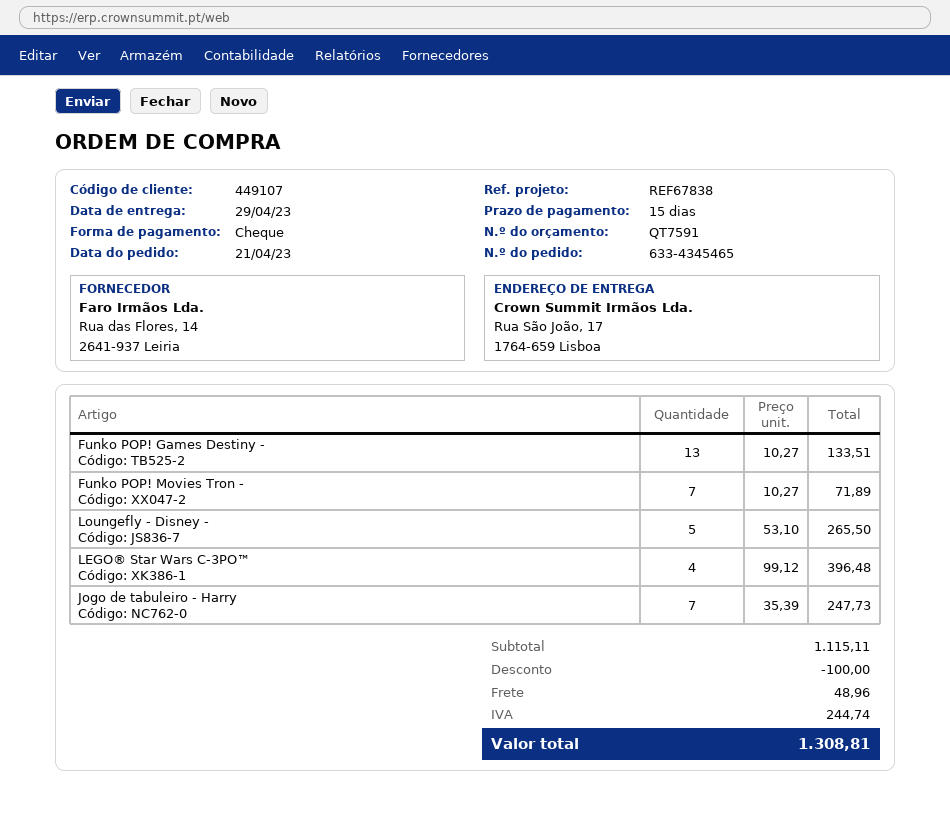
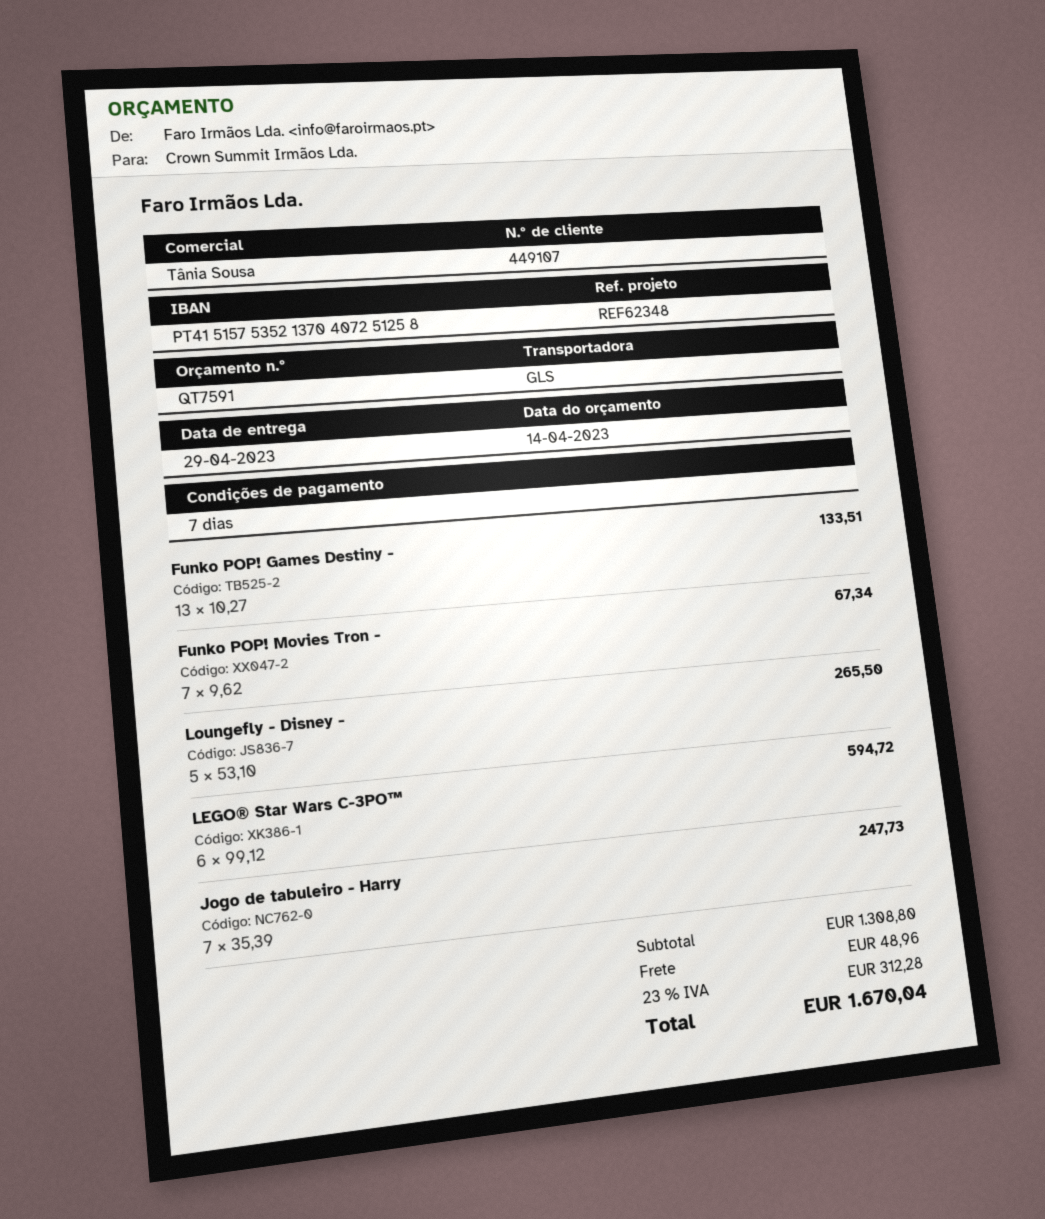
payment terms: 15 days -> 7 days
reference: REF67838 -> REF62348
Funko POP! Movies Tron -: 7 x 10.27 = 71.89 -> 7 x 9.62 = 67.34
LEGO® Star Wars C-3PO™: 4 x 99.12 = 396.48 -> 6 x 99.12 = 594.72
subtotal: 1115.11 -> 1308.80
discount: 100.00 -> none
tax: 244.74 -> 312.28
total: 1308.81 -> 1670.04

